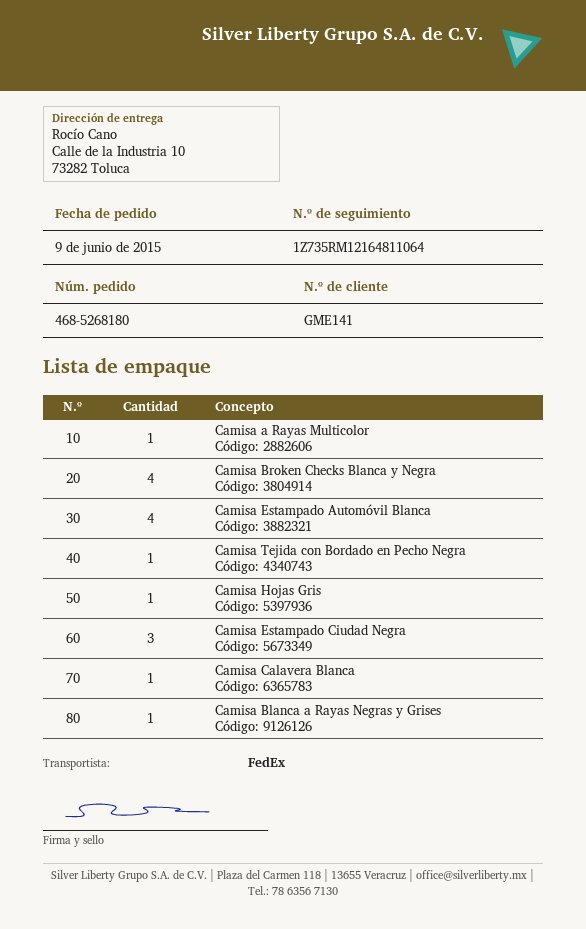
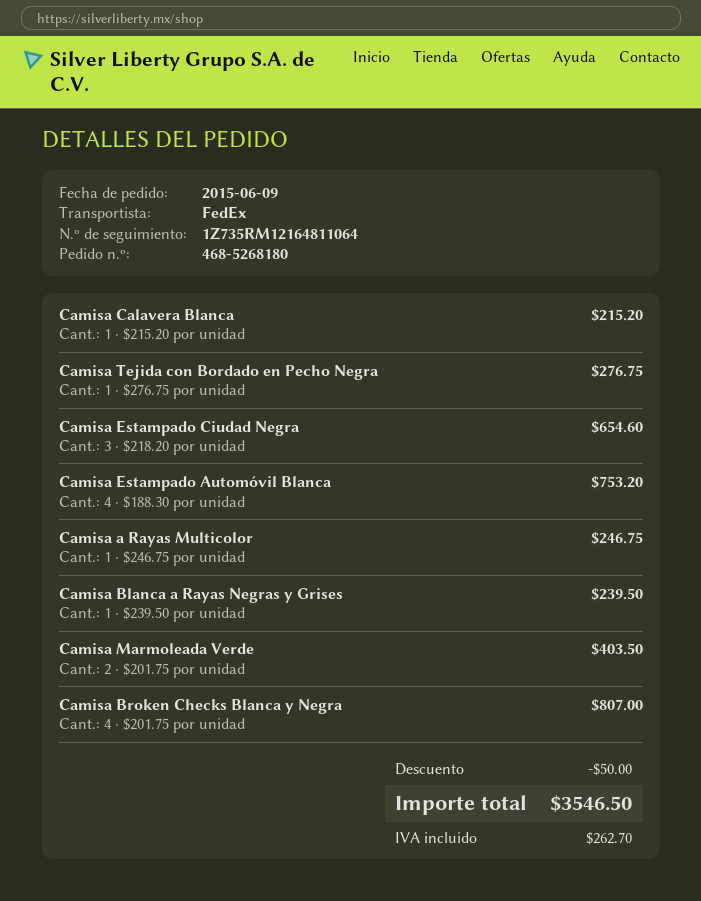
Camisa Hojas Gris: 1 -> none
Camisa Marmoleada Verde: none -> 2

